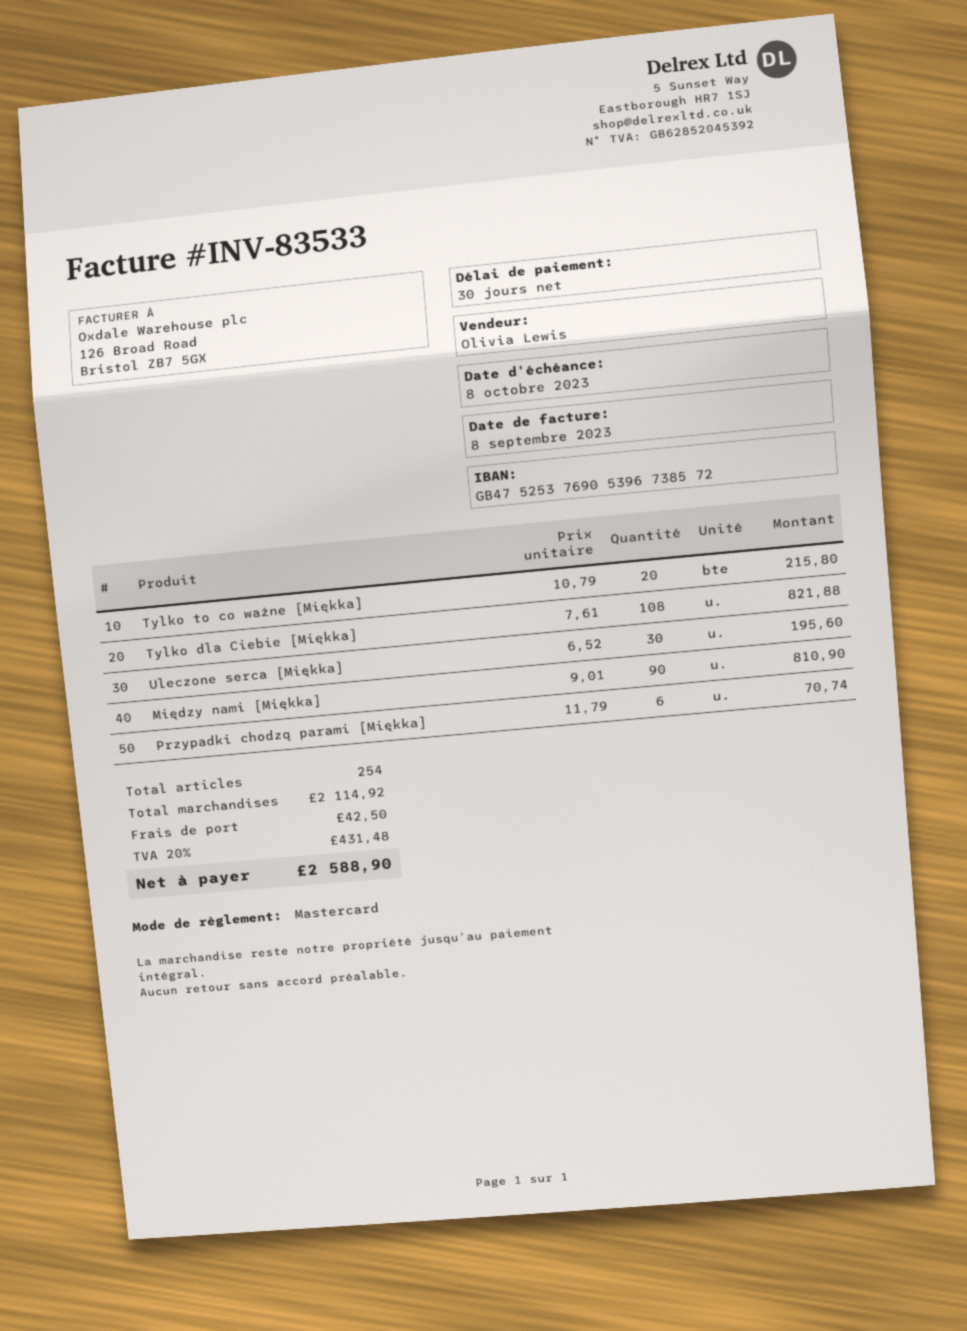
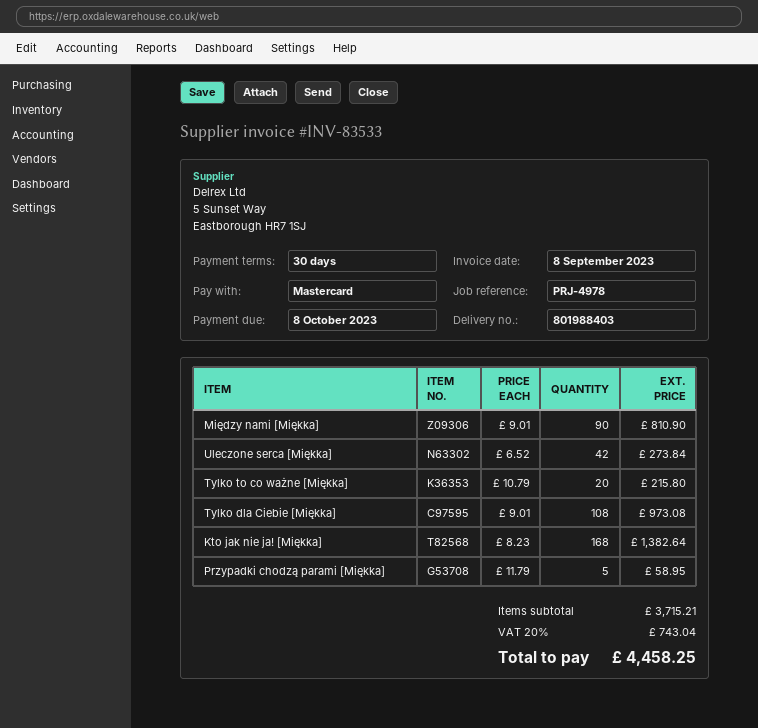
Tylko dla Ciebie [Miękka]: 108 x 7.61 = 821.88 -> 108 x 9.01 = 973.08
Uleczone serca [Miękka]: 30 x 6.52 = 195.60 -> 42 x 6.52 = 273.84
Przypadki chodzą parami [Miękka]: 6 x 11.79 = 70.74 -> 5 x 11.79 = 58.95
Kto jak nie ja! [Miękka]: none -> 168 x 8.23 = 1382.64
subtotal: 2114.92 -> 3715.21
shipping: 42.50 -> none
tax: 20% = 431.48 -> 20% = 743.04
total: 2588.90 -> 4458.25

